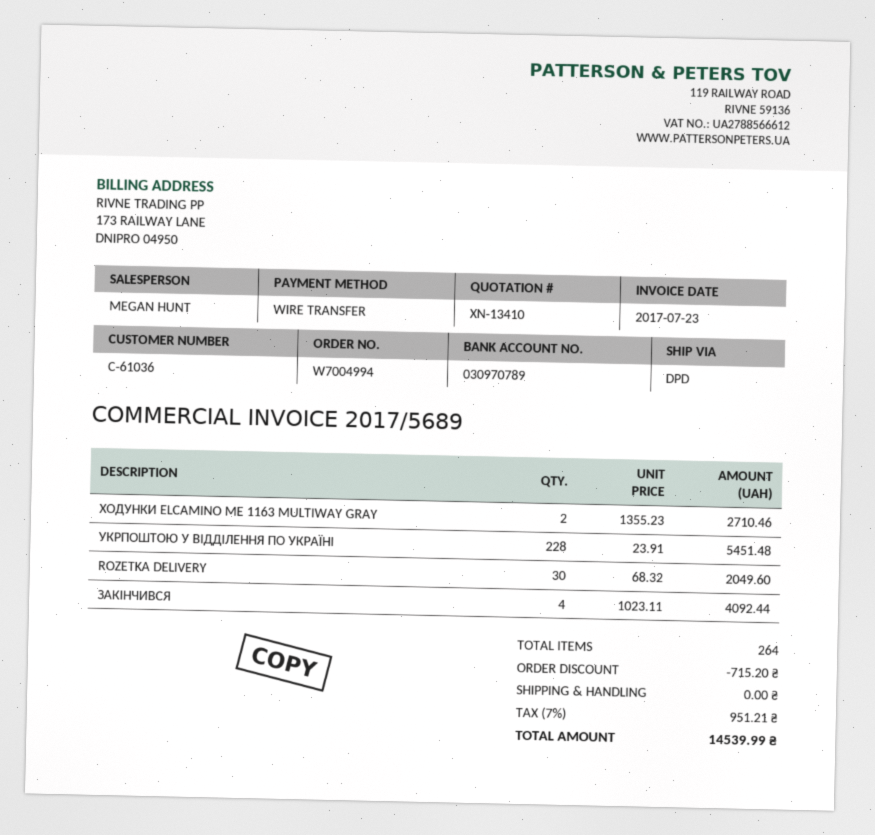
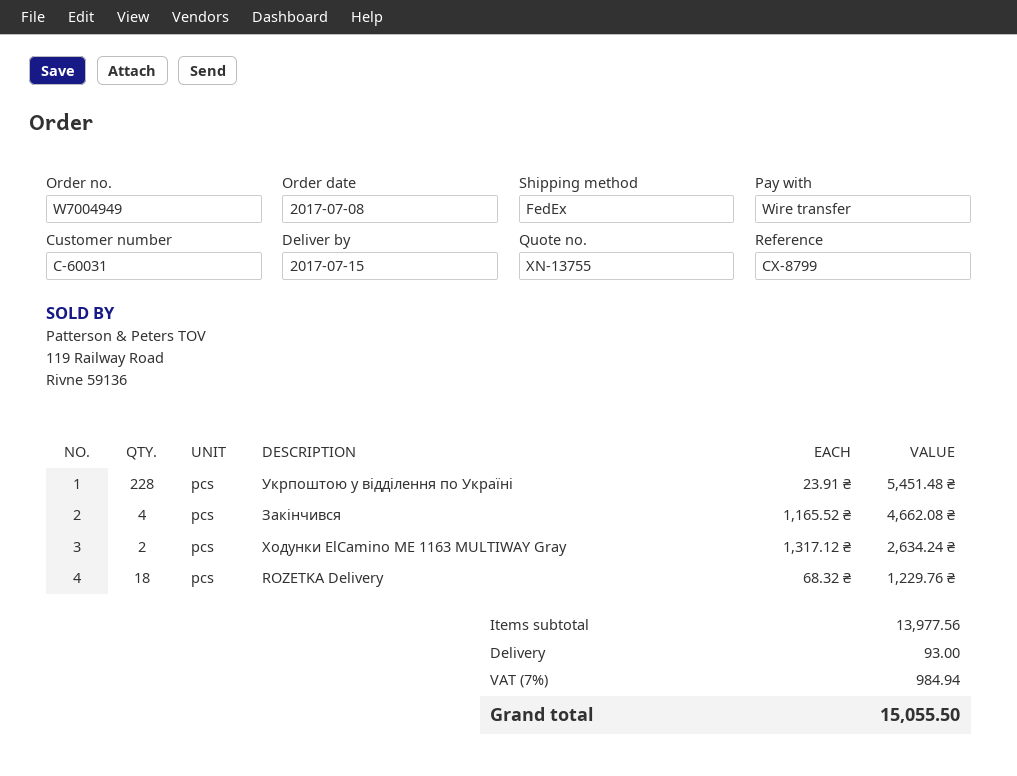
quote number: XN-13410 -> XN-13755
order number: W7004994 -> W7004949
customer number: C-61036 -> C-60031
shipping method: DPD -> FedEx
ХОДУНКИ ELCAMINO ME 1163 MULTIWAY GRAY: 2 x 1355.23 = 2710.46 -> 2 x 1317.12 = 2634.24
ROZETKA DELIVERY: 30 x 68.32 = 2049.60 -> 18 x 68.32 = 1229.76
ЗАКІНЧИВСЯ: 4 x 1023.11 = 4092.44 -> 4 x 1165.52 = 4662.08
discount: 715.20 -> none
shipping: 0.00 -> 93.00
tax: 7% = 951.21 -> 7% = 984.94
total: 14539.99 -> 15055.50

